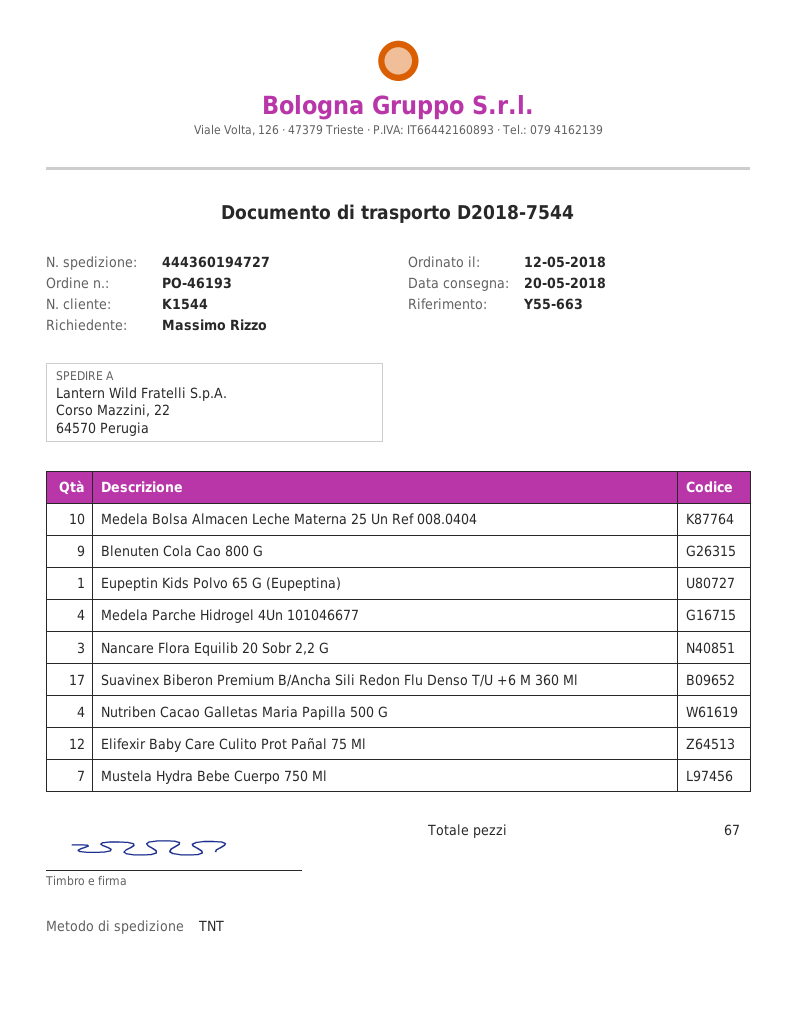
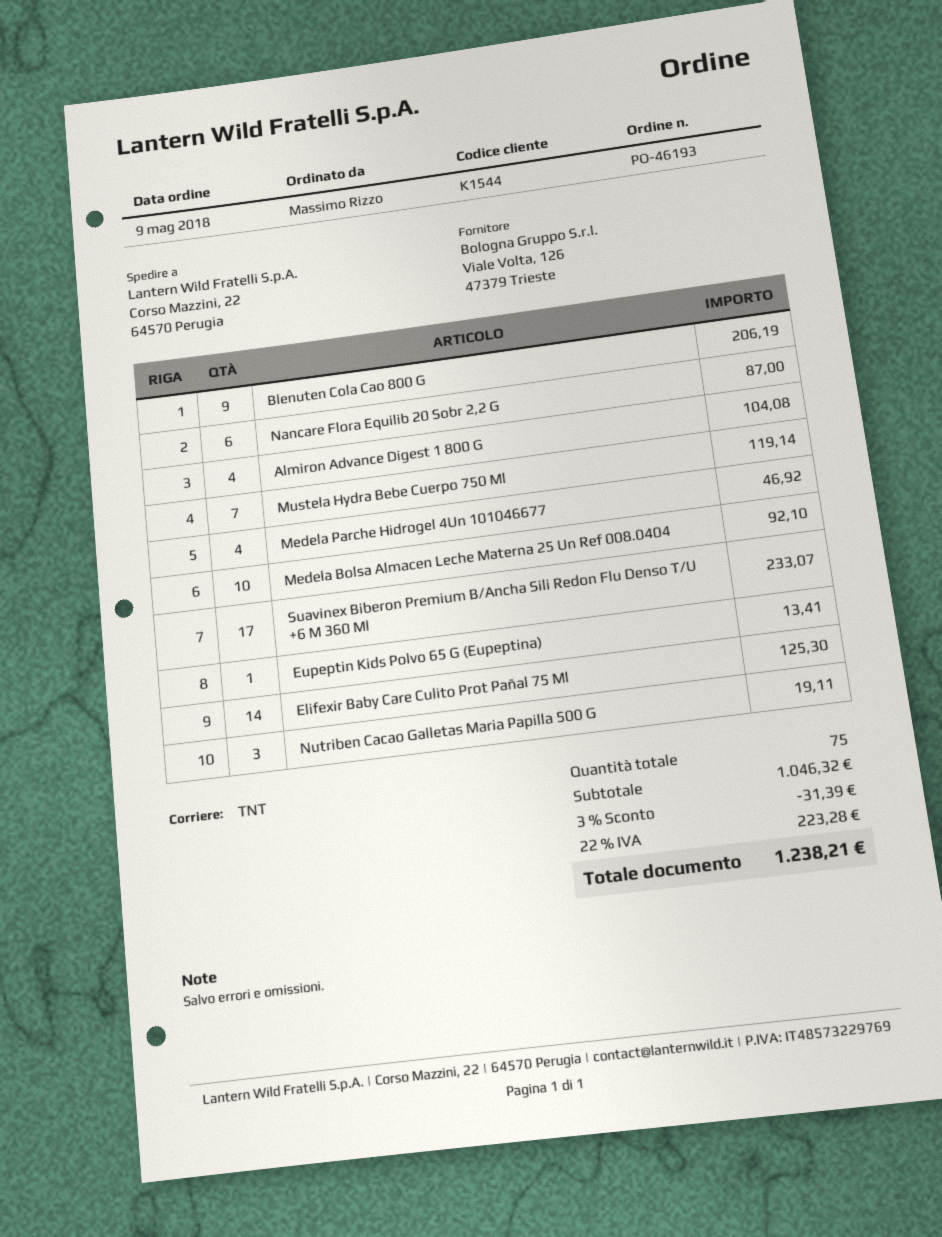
order date: 2018-05-12 -> 2018-05-09
Nancare Flora Equilib 20 Sobr 2,2 G: 3 -> 6
Nutriben Cacao Galletas Maria Papilla 500 G: 4 -> 3
Elifexir Baby Care Culito Prot Pañal 75 Ml: 12 -> 14
Almiron Advance Digest 1 800 G: none -> 4
total quantity: 67 -> 75

